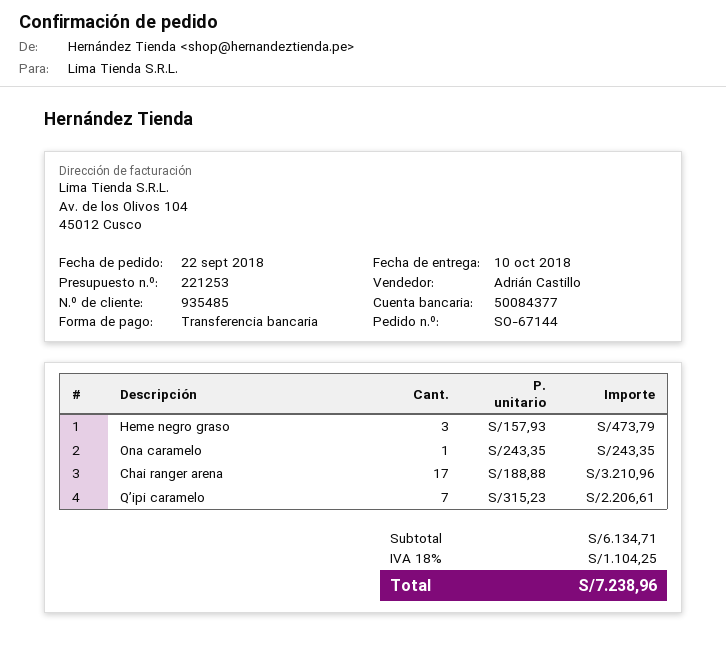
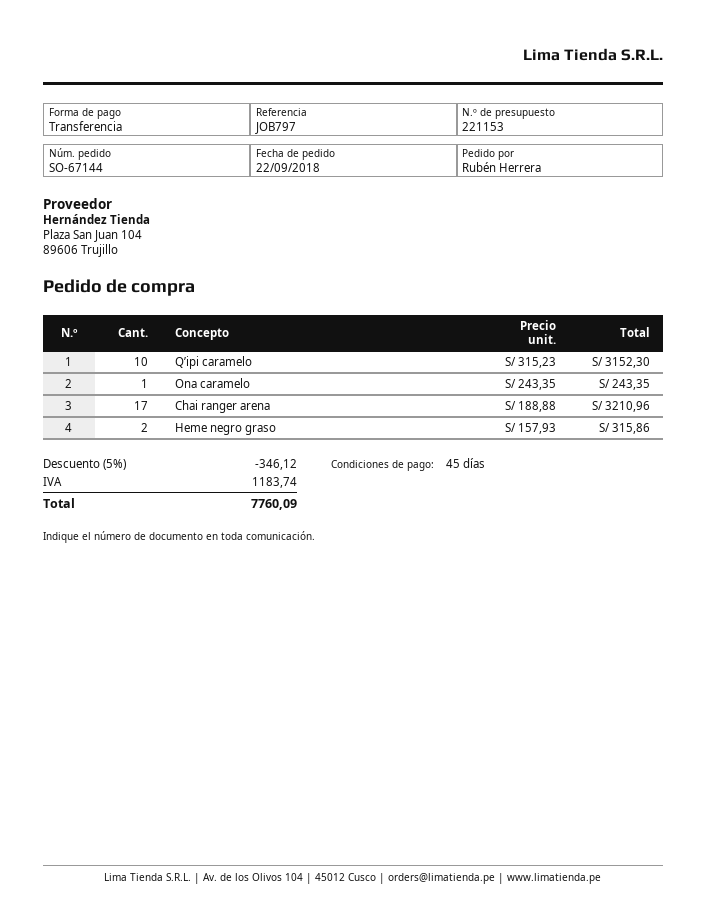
quote number: 221253 -> 221153
Heme negro graso: 3 x 157.93 = 473.79 -> 2 x 157.93 = 315.86
Q’ipi caramelo: 7 x 315.23 = 2206.61 -> 10 x 315.23 = 3152.30
discount: none -> 5% = 346.12
tax: 1104.25 -> 1183.74
total: 7238.96 -> 7760.09

